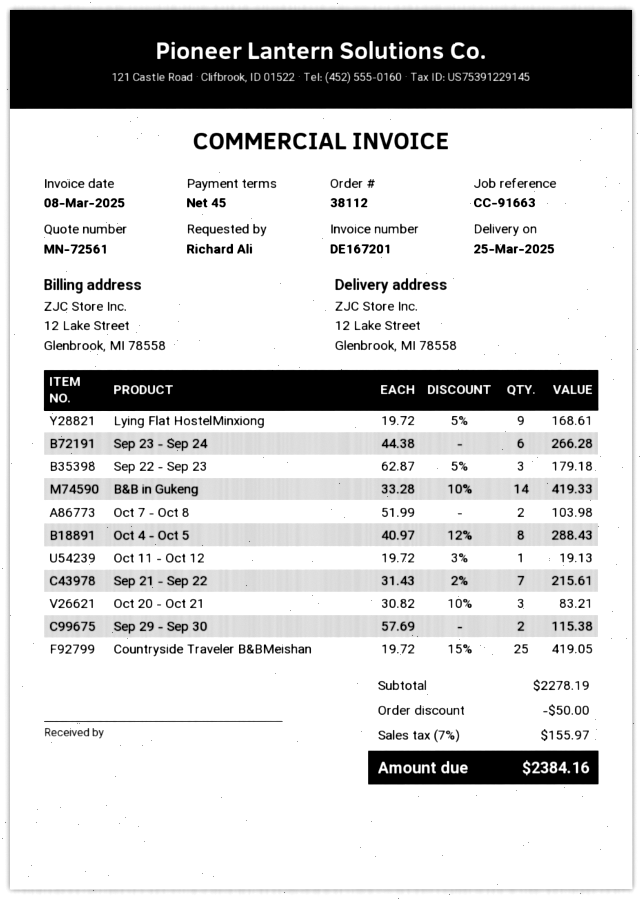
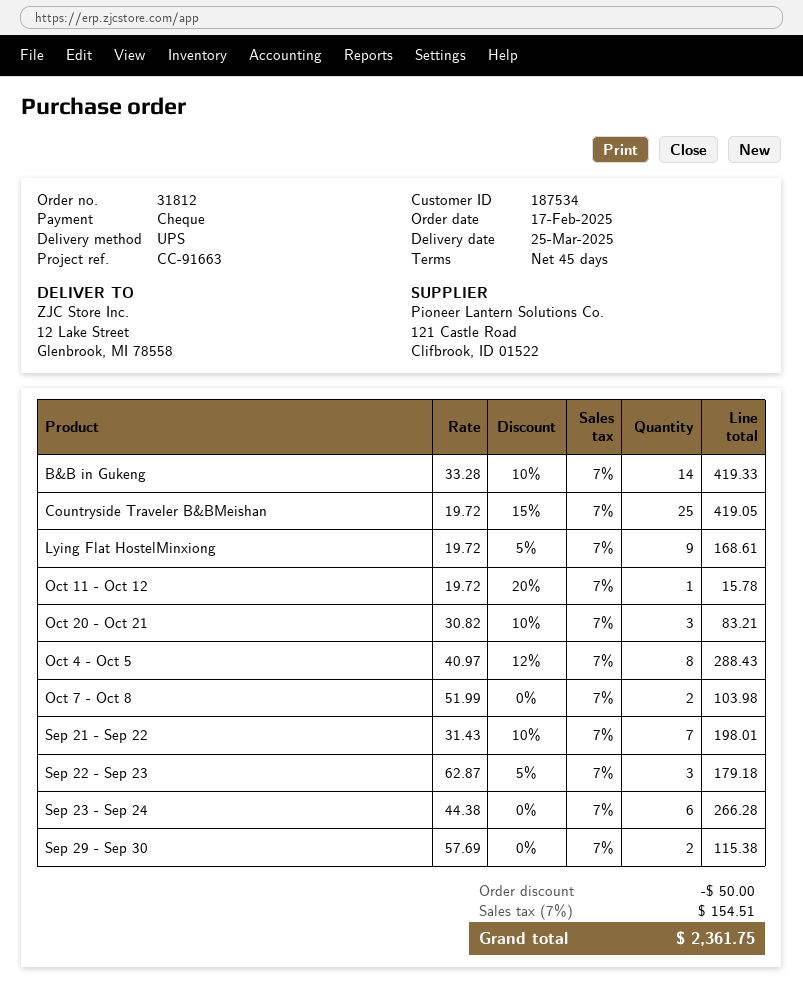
order number: 38112 -> 31812
Oct 11 - Oct 12: 1 x 19.72 - 3% = 19.13 -> 1 x 19.72 - 20% = 15.78
Sep 21 - Sep 22: 7 x 31.43 - 2% = 215.61 -> 7 x 31.43 - 10% = 198.01
tax: 7% = 155.97 -> 7% = 154.51
total: 2384.16 -> 2361.75

